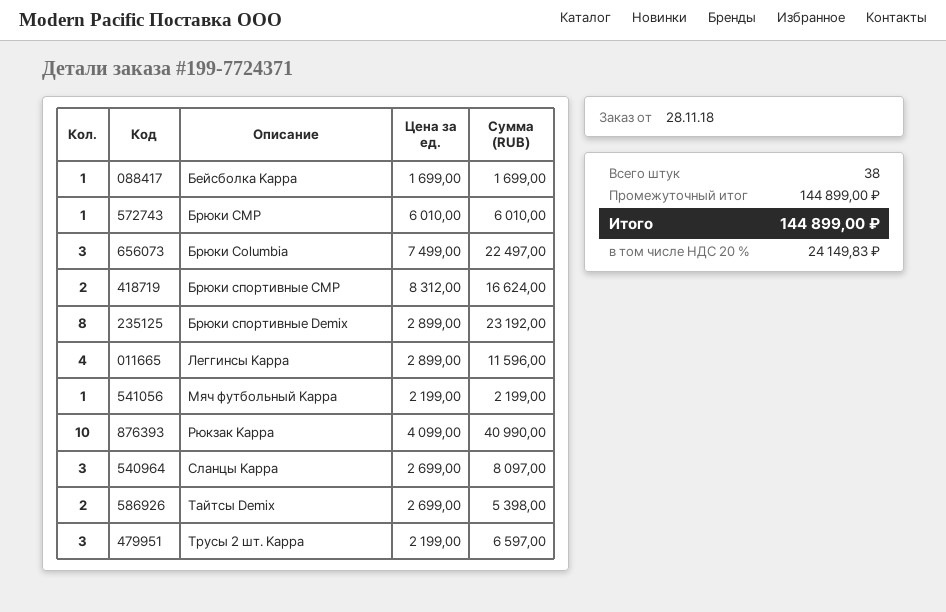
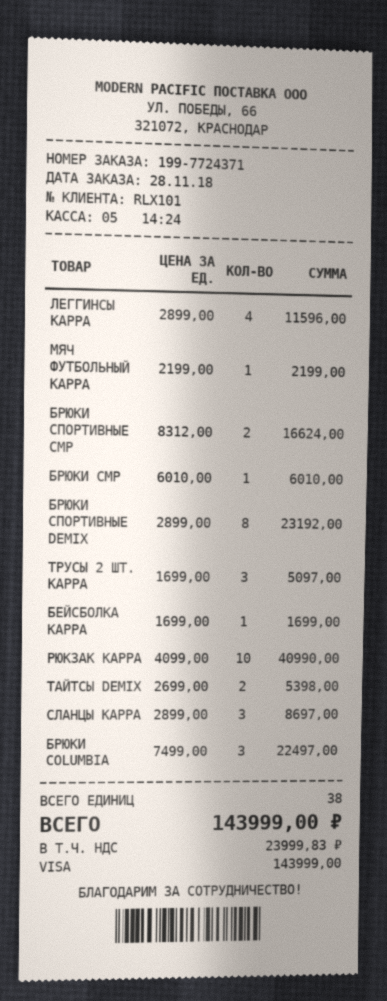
Сланцы Kappa: 3 x 2699.00 = 8097.00 -> 3 x 2899.00 = 8697.00
Трусы 2 шт. Kappa: 3 x 2199.00 = 6597.00 -> 3 x 1699.00 = 5097.00
tax: 24149.83 -> 23999.83
total: 144899.00 -> 143999.00

